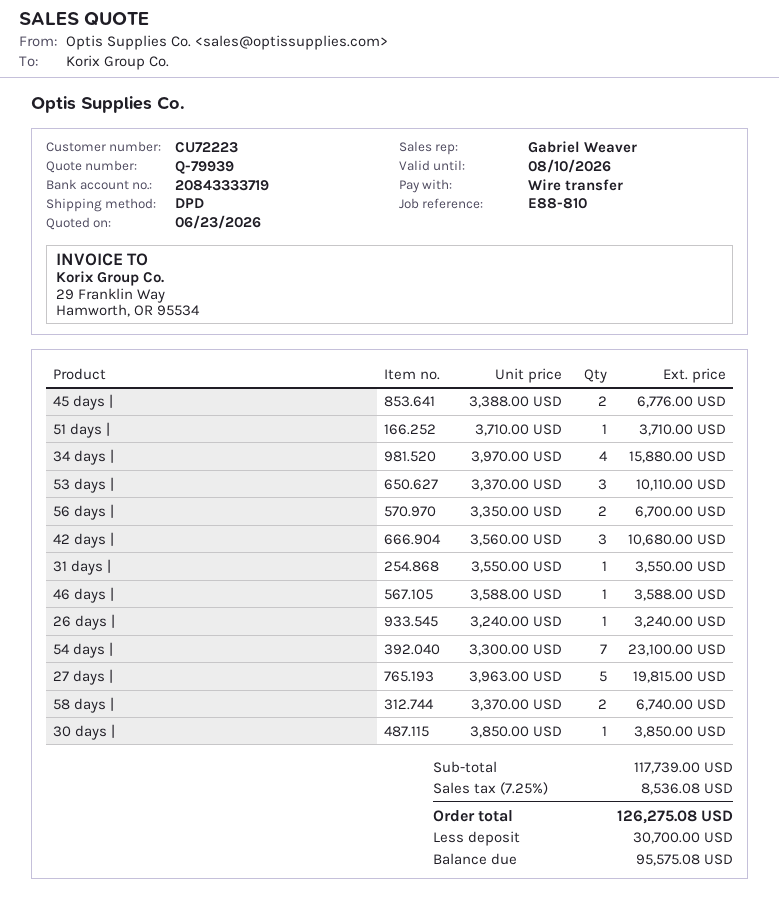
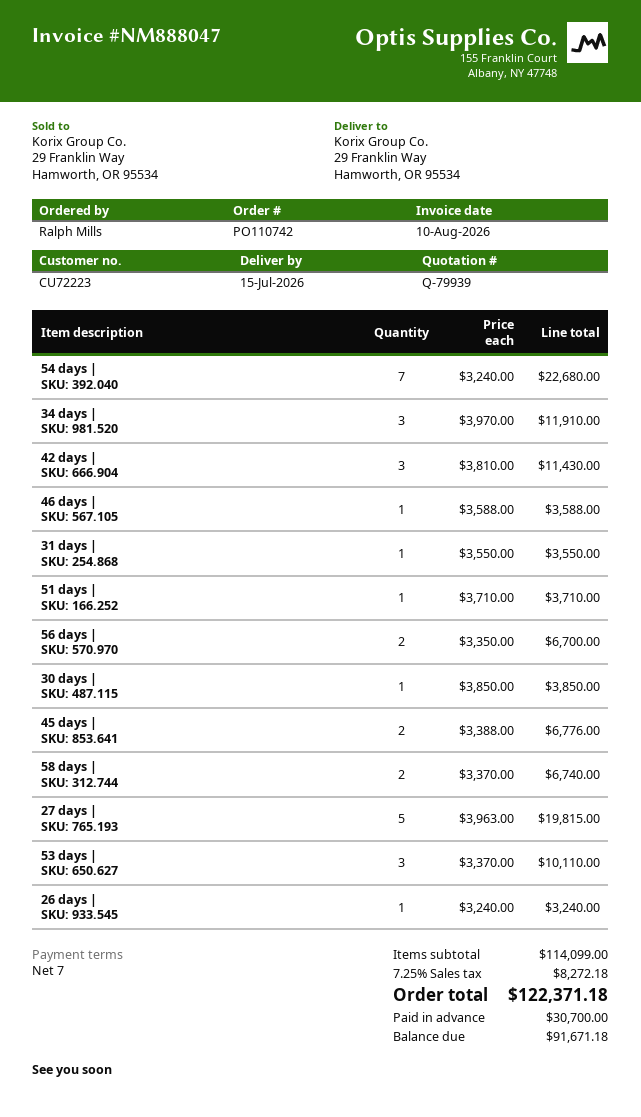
34 days |: 4 x 3970.00 = 15880.00 -> 3 x 3970.00 = 11910.00
42 days |: 3 x 3560.00 = 10680.00 -> 3 x 3810.00 = 11430.00
54 days |: 7 x 3300.00 = 23100.00 -> 7 x 3240.00 = 22680.00
subtotal: 117739.00 -> 114099.00
tax: 7.25% = 8536.08 -> 7.25% = 8272.18
total: 126275.08 -> 122371.18
balance: 95575.08 -> 91671.18

